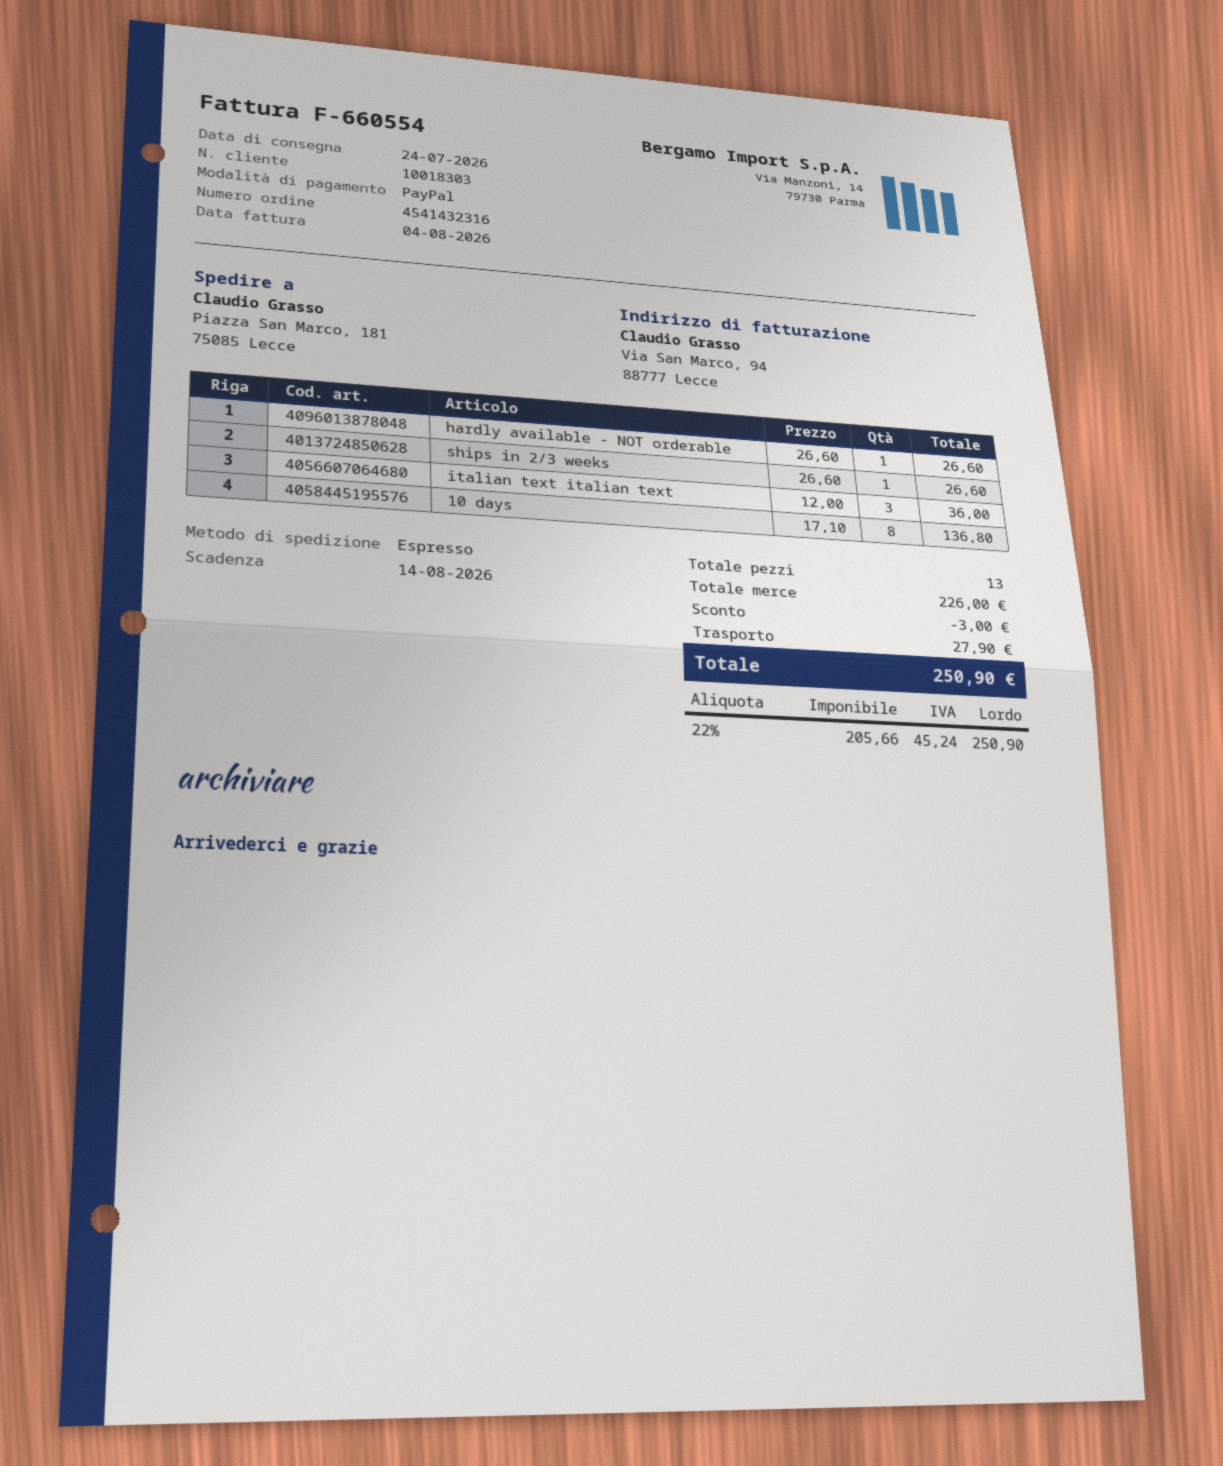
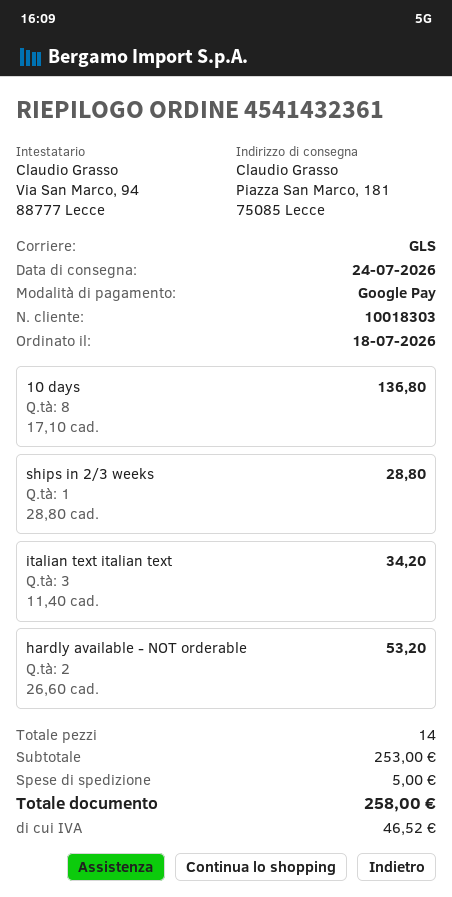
order number: 4541432316 -> 4541432361
payment method: PayPal -> Google Pay
shipping method: express -> GLS
hardly available - NOT orderable: 1 x 26.60 = 26.60 -> 2 x 26.60 = 53.20
ships in 2/3 weeks: 1 x 26.60 = 26.60 -> 1 x 28.80 = 28.80
italian text italian text: 3 x 12.00 = 36.00 -> 3 x 11.40 = 34.20
total quantity: 13 -> 14
subtotal: 226.00 -> 253.00
discount: 3.00 -> none
shipping: 27.90 -> 5.00
tax: 45.24 -> 46.52
total: 250.90 -> 258.00

